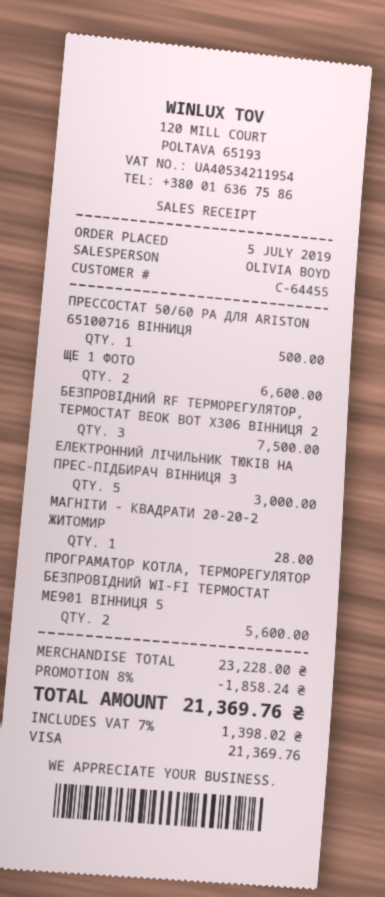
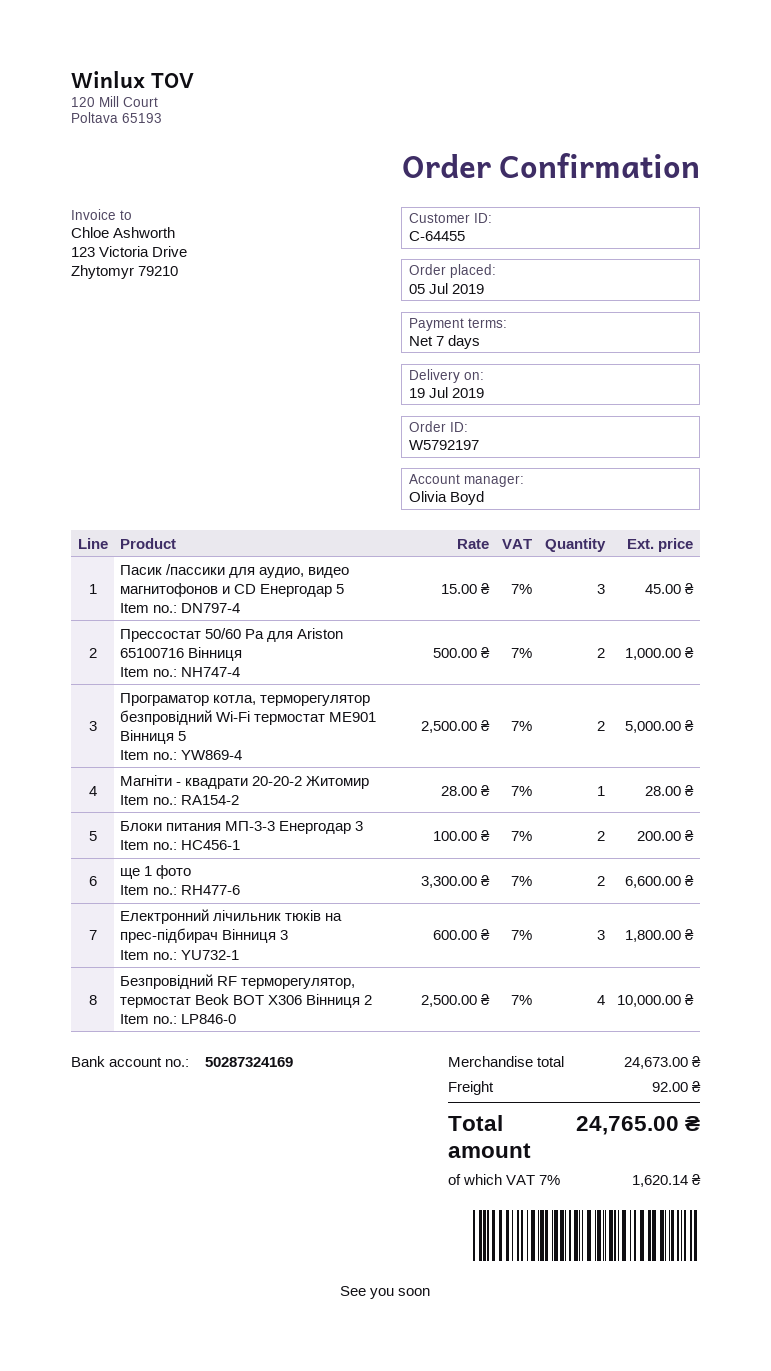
ПРЕССОСТАТ 50/60 PA ДЛЯ ARISTON 65100716 ВІННИЦЯ: 1 for 500.00 -> 2 for 1000.00
БЕЗПРОВІДНИЙ RF ТЕРМОРЕГУЛЯТОР, ТЕРМОСТАТ BEOK BOT X306 ВІННИЦЯ 2: 3 for 7500.00 -> 4 for 10000.00
ЕЛЕКТРОННИЙ ЛІЧИЛЬНИК ТЮКІВ НА ПРЕС-ПІДБИРАЧ ВІННИЦЯ 3: 5 for 3000.00 -> 3 for 1800.00
ПРОГРАМАТОР КОТЛА, ТЕРМОРЕГУЛЯТОР БЕЗПРОВІДНИЙ WI-FI ТЕРМОСТАТ ME901 ВІННИЦЯ 5: 2 for 5600.00 -> 2 for 5000.00
Пасик /пассики для аудио, видео магнитофонов и CD Енергодар 5: none -> 3 for 45.00
Блоки питания МП-3-3 Енергодар 3: none -> 2 for 200.00
subtotal: 23228.00 -> 24673.00
discount: 8% = 1858.24 -> none
shipping: none -> 92.00
tax: 7% = 1398.02 -> 7% = 1620.14
total: 21369.76 -> 24765.00

